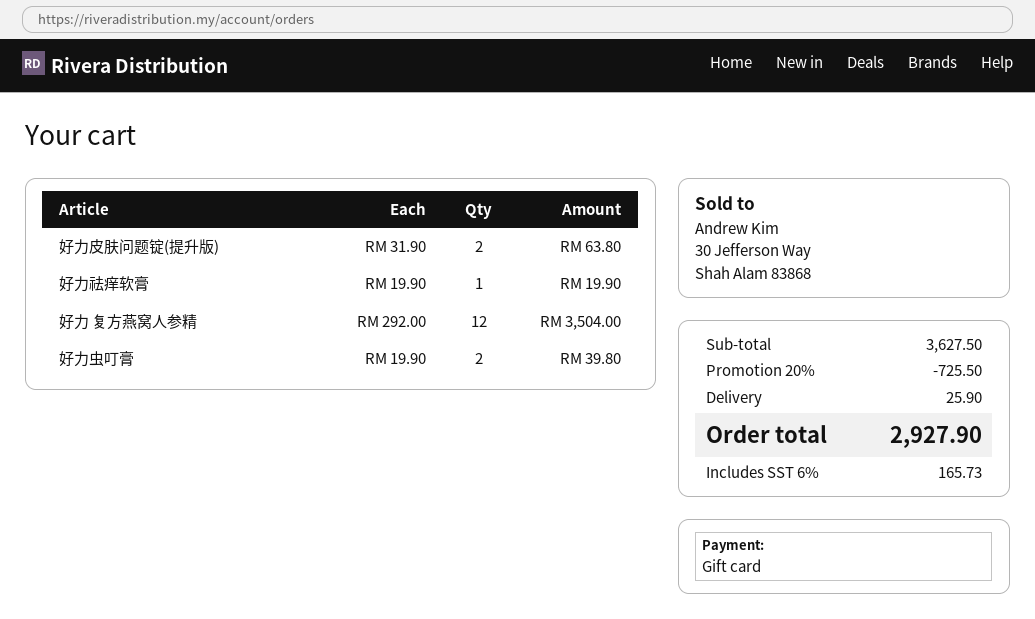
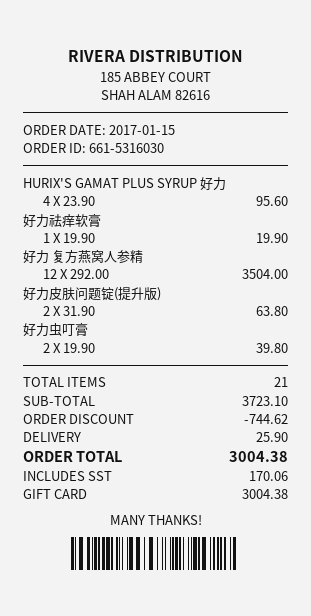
HURIX'S GAMAT PLUS SYRUP 好力: none -> 4 x 23.90 = 95.60
subtotal: 3627.50 -> 3723.10
discount: 725.50 -> 744.62
tax: 165.73 -> 170.06
total: 2927.90 -> 3004.38

